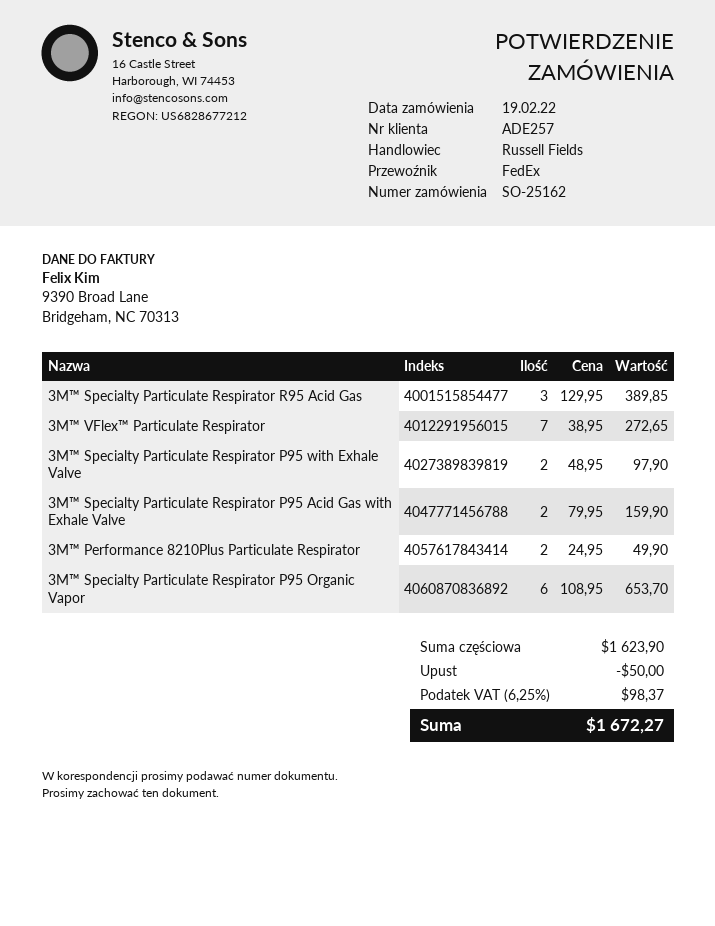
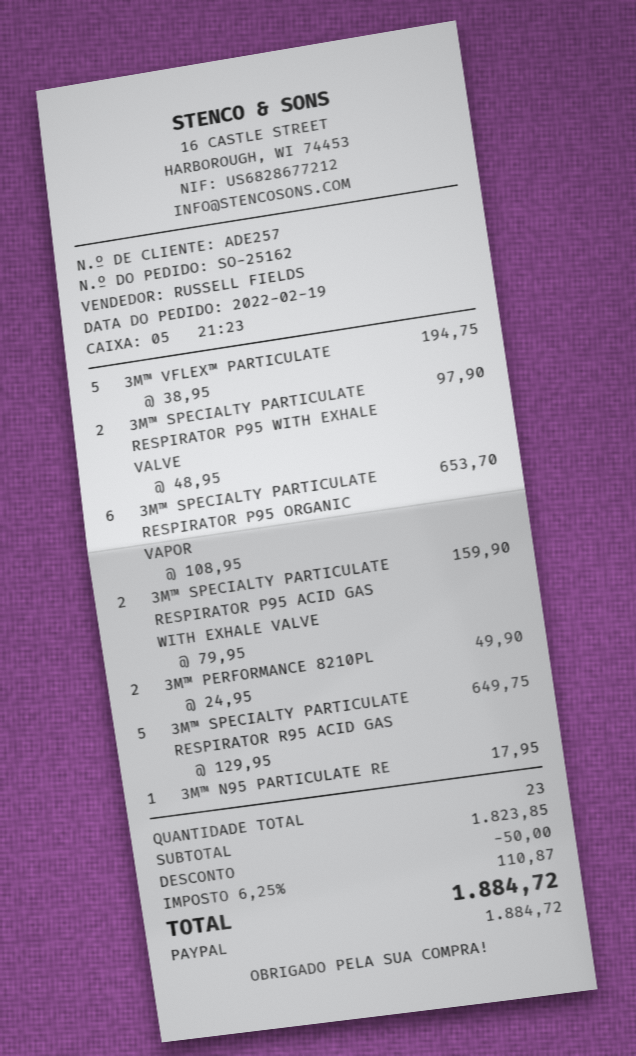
3M™ Specialty Particulate Respirator R95 Acid Gas: 3 x 129.95 = 389.85 -> 5 x 129.95 = 649.75
3M™ VFlex™ Particulate Respirator: 7 x 38.95 = 272.65 -> 5 x 38.95 = 194.75
3M™ N95 PARTICULATE RE: none -> 1 x 17.95 = 17.95
subtotal: 1623.90 -> 1823.85
tax: 6.25% = 98.37 -> 6.25% = 110.87
total: 1672.27 -> 1884.72

